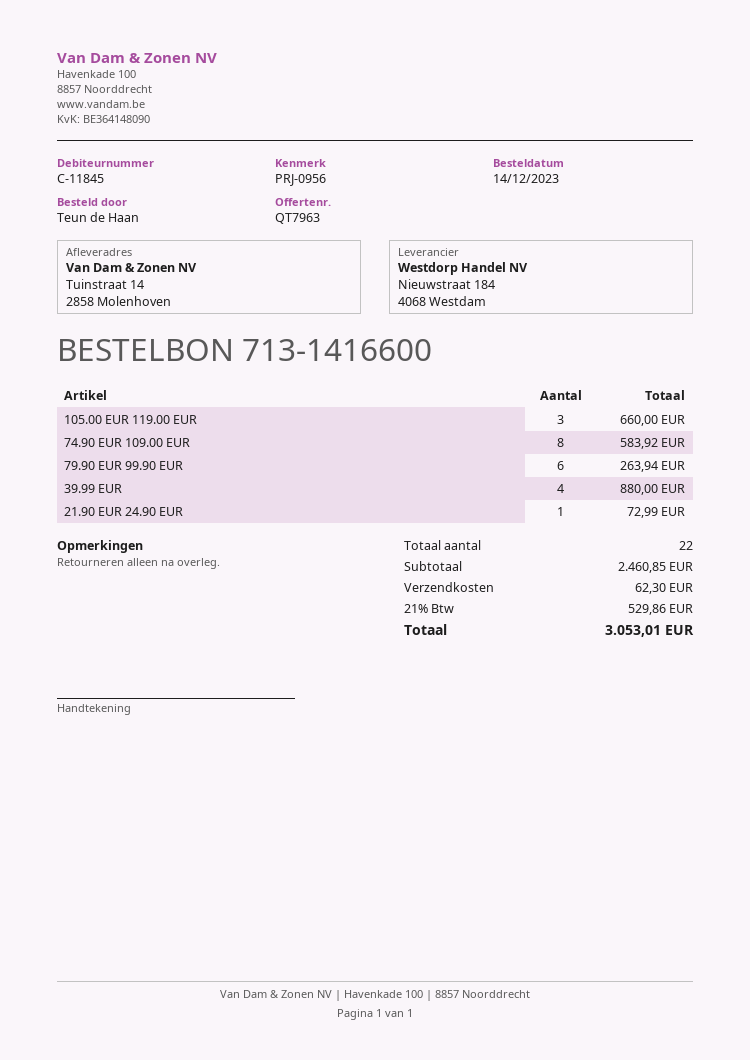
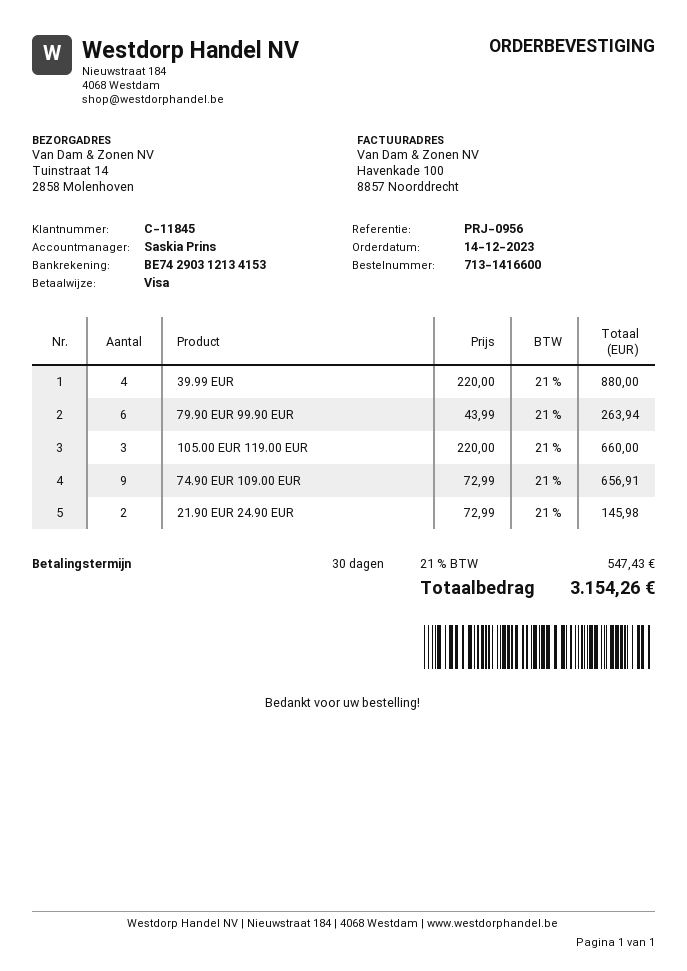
74.90 EUR 109.00 EUR: 8 for 583.92 -> 9 for 656.91
21.90 EUR 24.90 EUR: 1 for 72.99 -> 2 for 145.98
shipping: 62.30 -> none
tax: 21% = 529.86 -> 21% = 547.43
total: 3053.01 -> 3154.26

